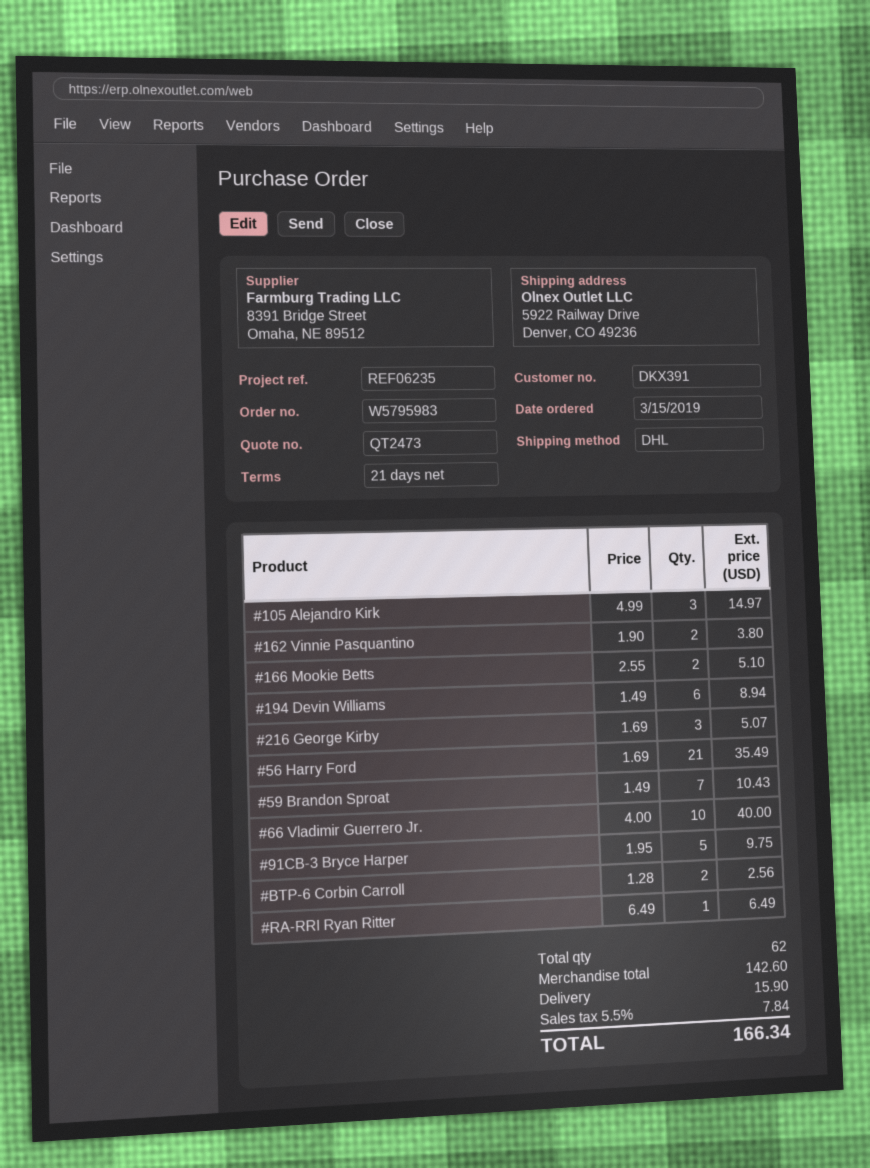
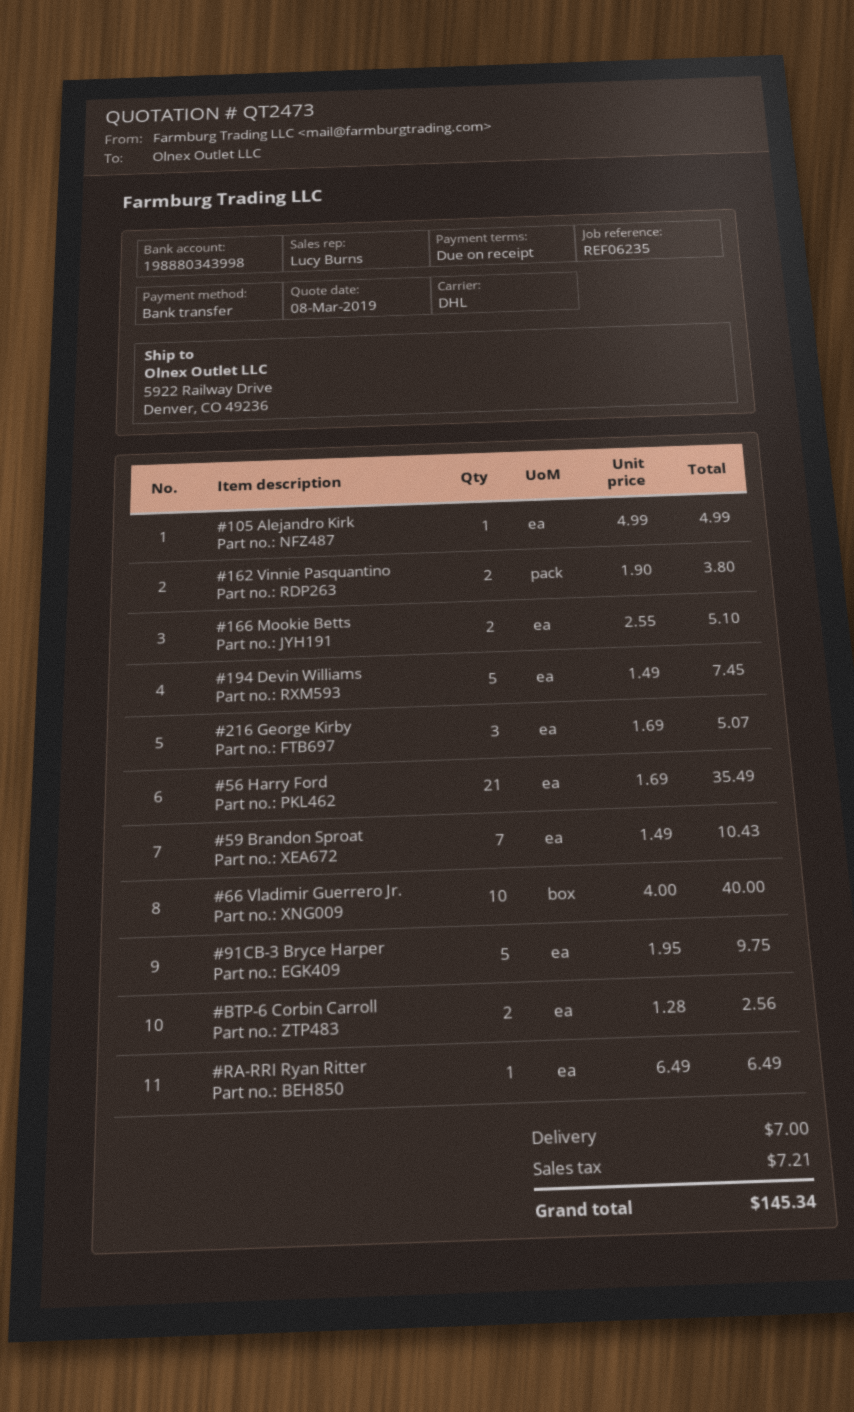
payment terms: 21 days -> on receipt
#105 Alejandro Kirk: 3 x 4.99 = 14.97 -> 1 x 4.99 = 4.99
#194 Devin Williams: 6 x 1.49 = 8.94 -> 5 x 1.49 = 7.45
shipping: 15.90 -> 7.00
tax: 7.84 -> 7.21
total: 166.34 -> 145.34

